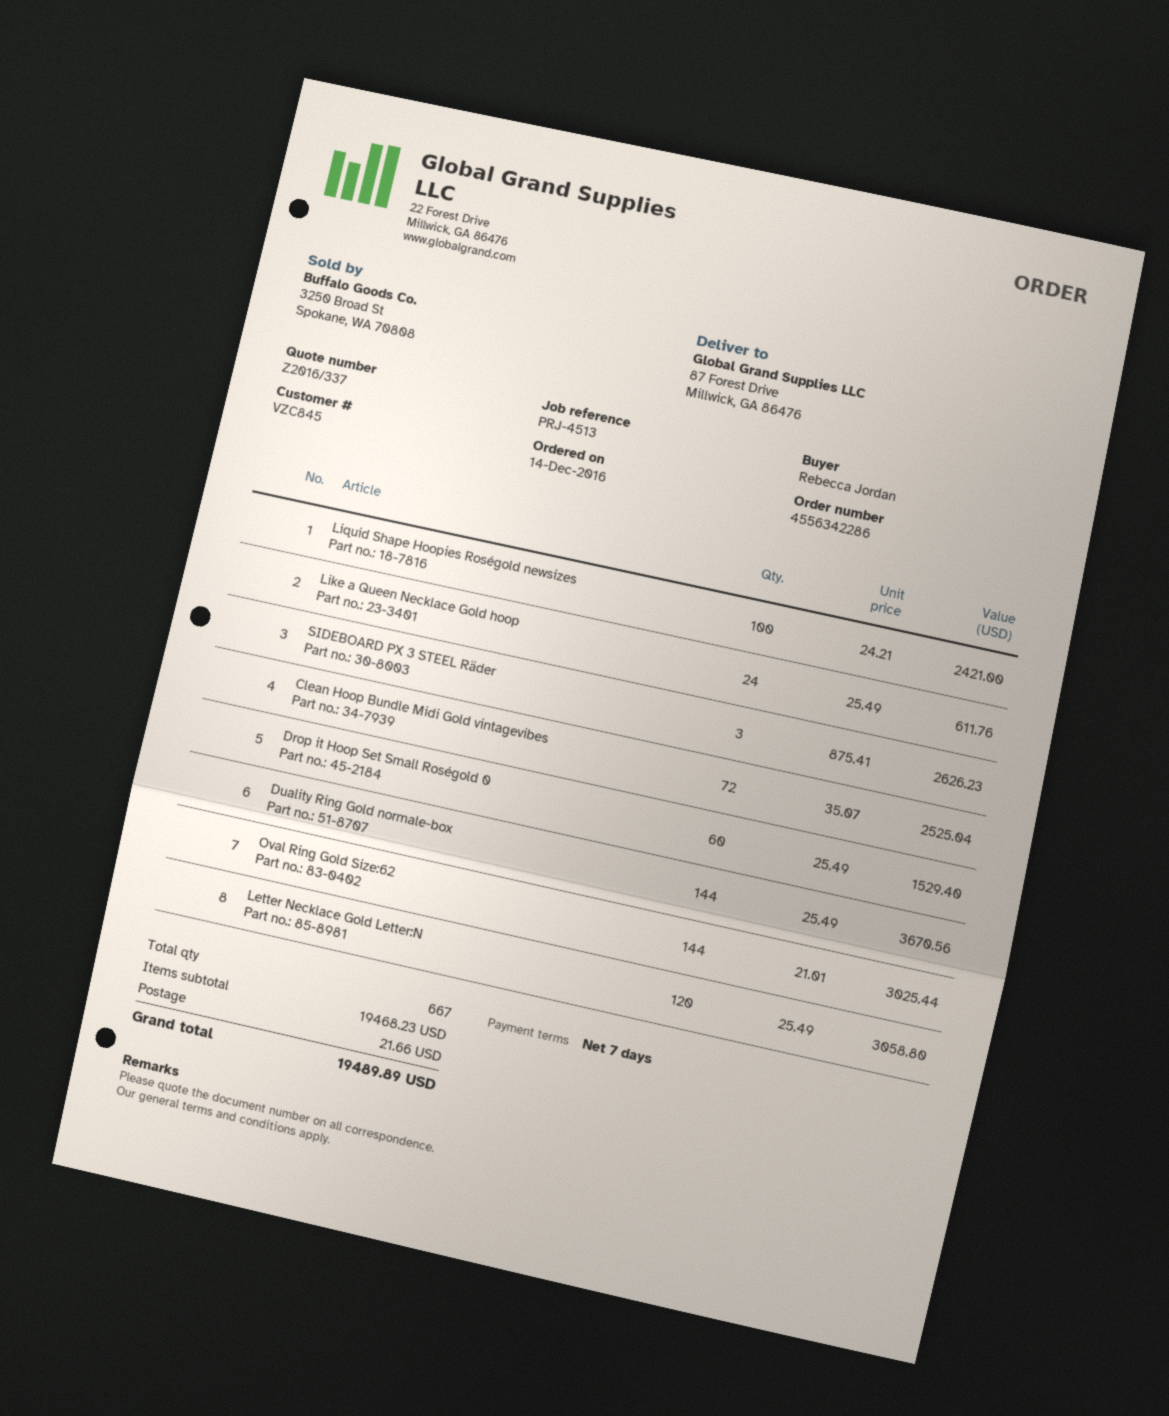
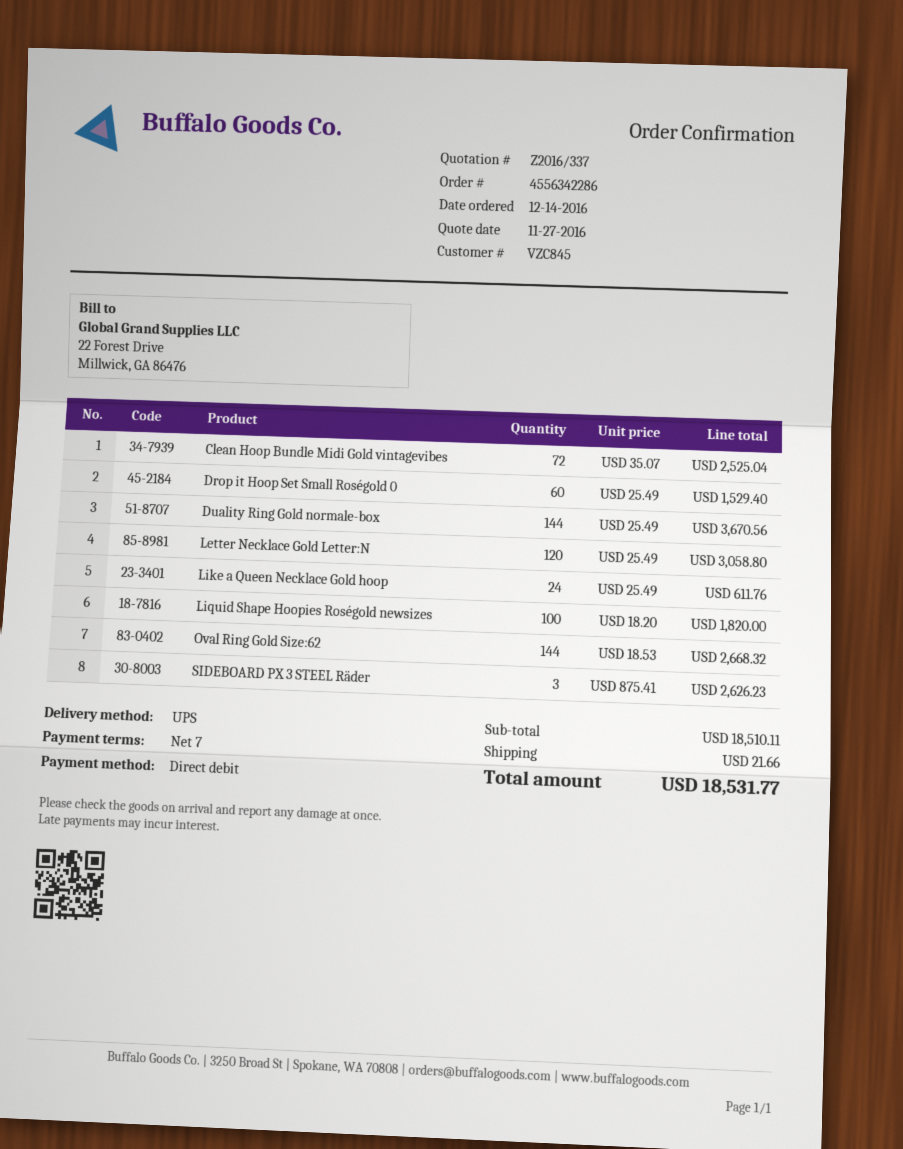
Liquid Shape Hoopies Roségold newsizes: 100 x 24.21 = 2421.00 -> 100 x 18.20 = 1820.00
Oval Ring Gold Size:62: 144 x 21.01 = 3025.44 -> 144 x 18.53 = 2668.32
subtotal: 19468.23 -> 18510.11
total: 19489.89 -> 18531.77

